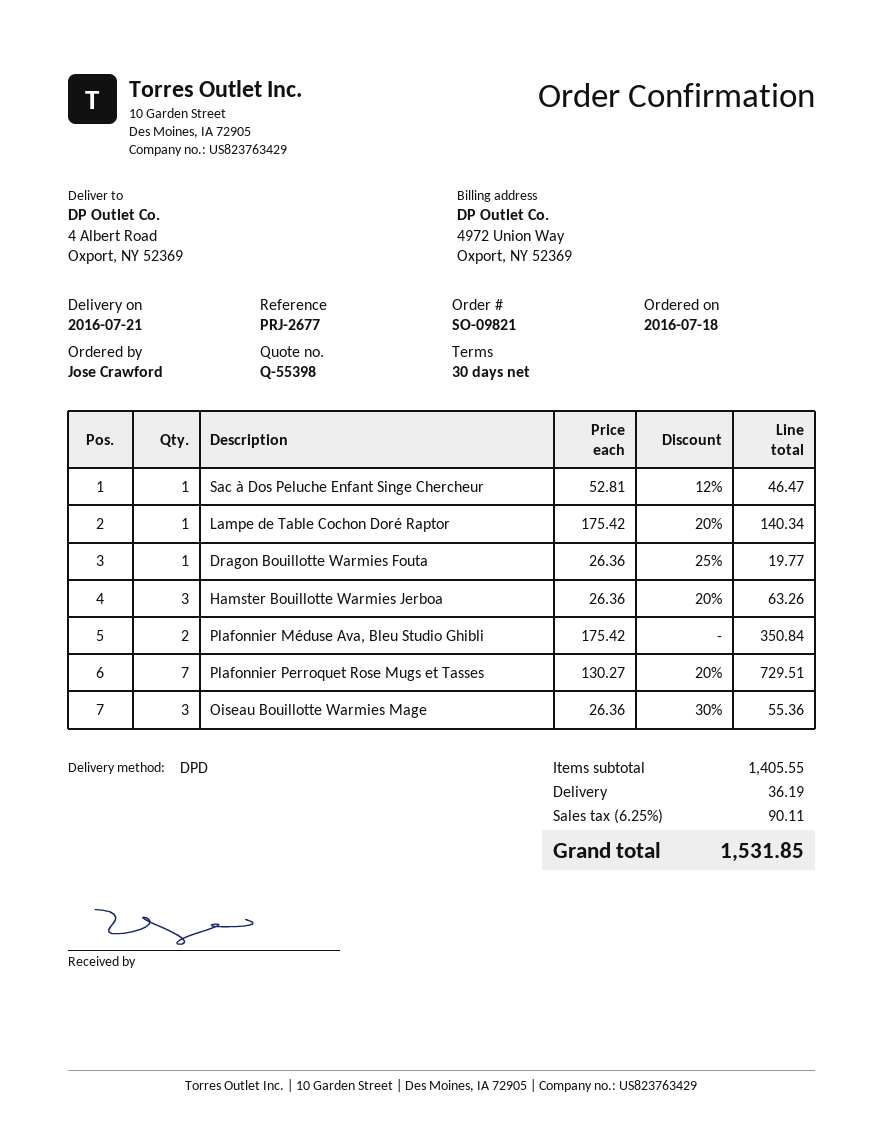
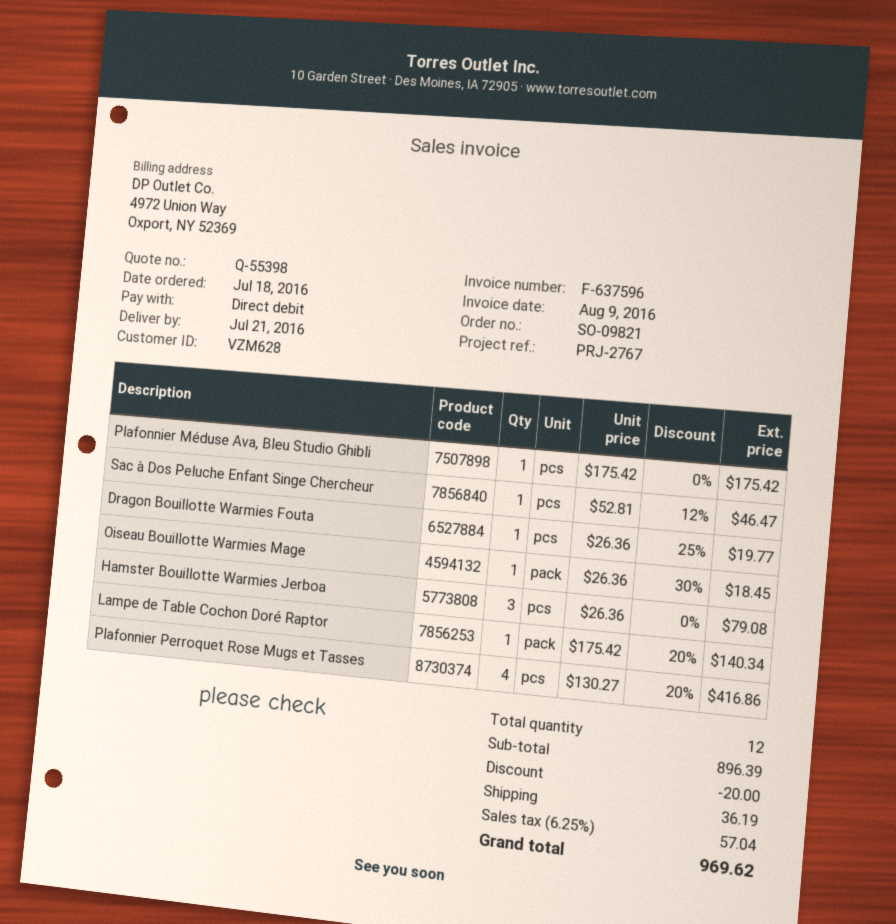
reference: PRJ-2677 -> PRJ-2767
Hamster Bouillotte Warmies Jerboa: 3 x 26.36 - 20% = 63.26 -> 3 x 26.36 = 79.08
Plafonnier Méduse Ava, Bleu Studio Ghibli: 2 x 175.42 = 350.84 -> 1 x 175.42 = 175.42
Plafonnier Perroquet Rose Mugs et Tasses: 7 x 130.27 - 20% = 729.51 -> 4 x 130.27 - 20% = 416.86
Oiseau Bouillotte Warmies Mage: 3 x 26.36 - 30% = 55.36 -> 1 x 26.36 - 30% = 18.45
subtotal: 1405.55 -> 896.39
discount: none -> 20.00
tax: 6.25% = 90.11 -> 6.25% = 57.04
total: 1531.85 -> 969.62

